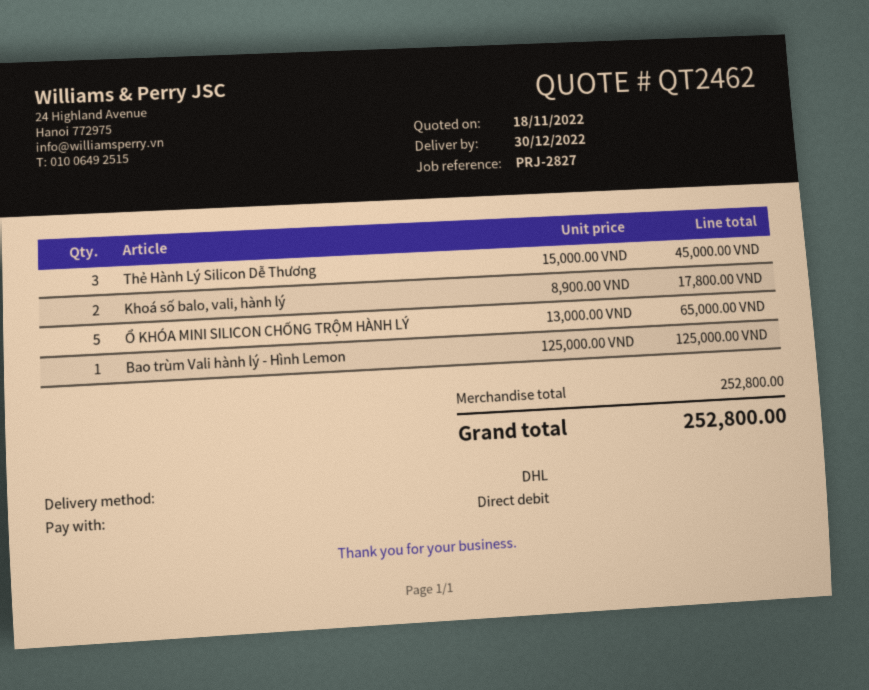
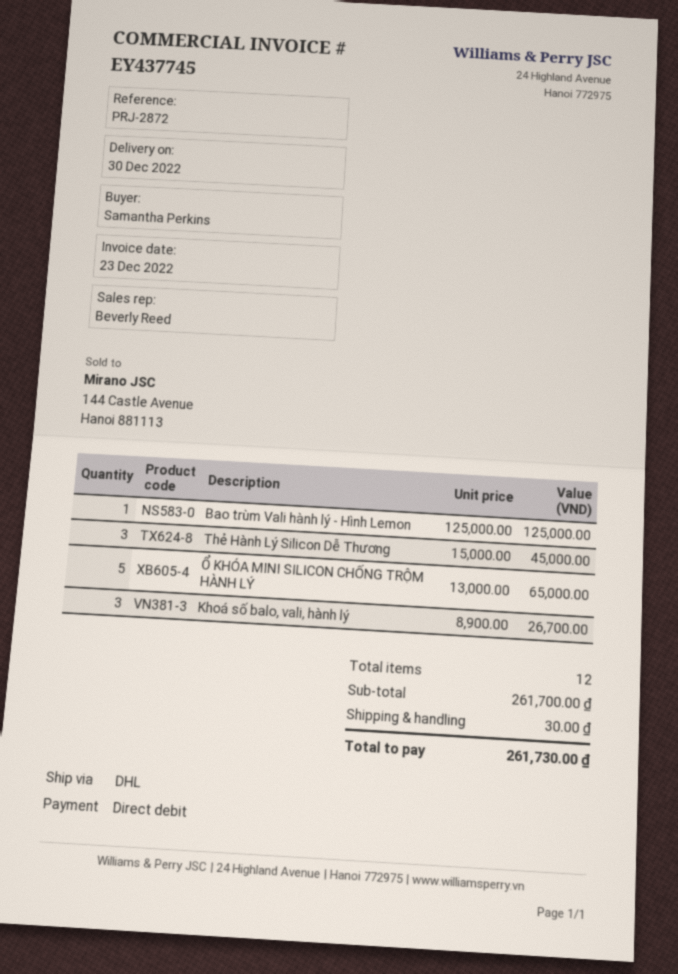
reference: PRJ-2827 -> PRJ-2872
Khoá số balo, vali, hành lý: 2 x 8900.00 = 17800.00 -> 3 x 8900.00 = 26700.00
subtotal: 252800.00 -> 261700.00
shipping: none -> 30.00
total: 252800.00 -> 261730.00

